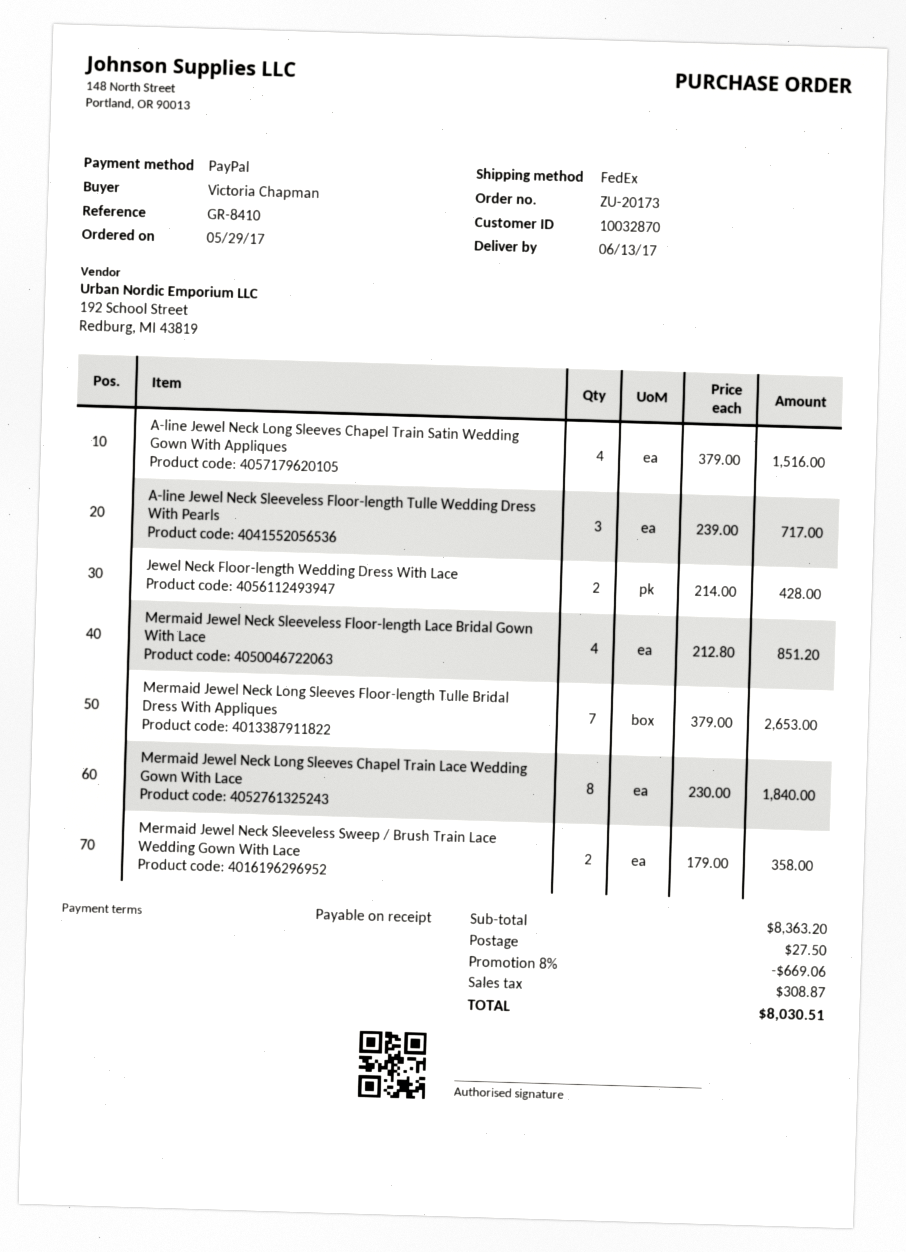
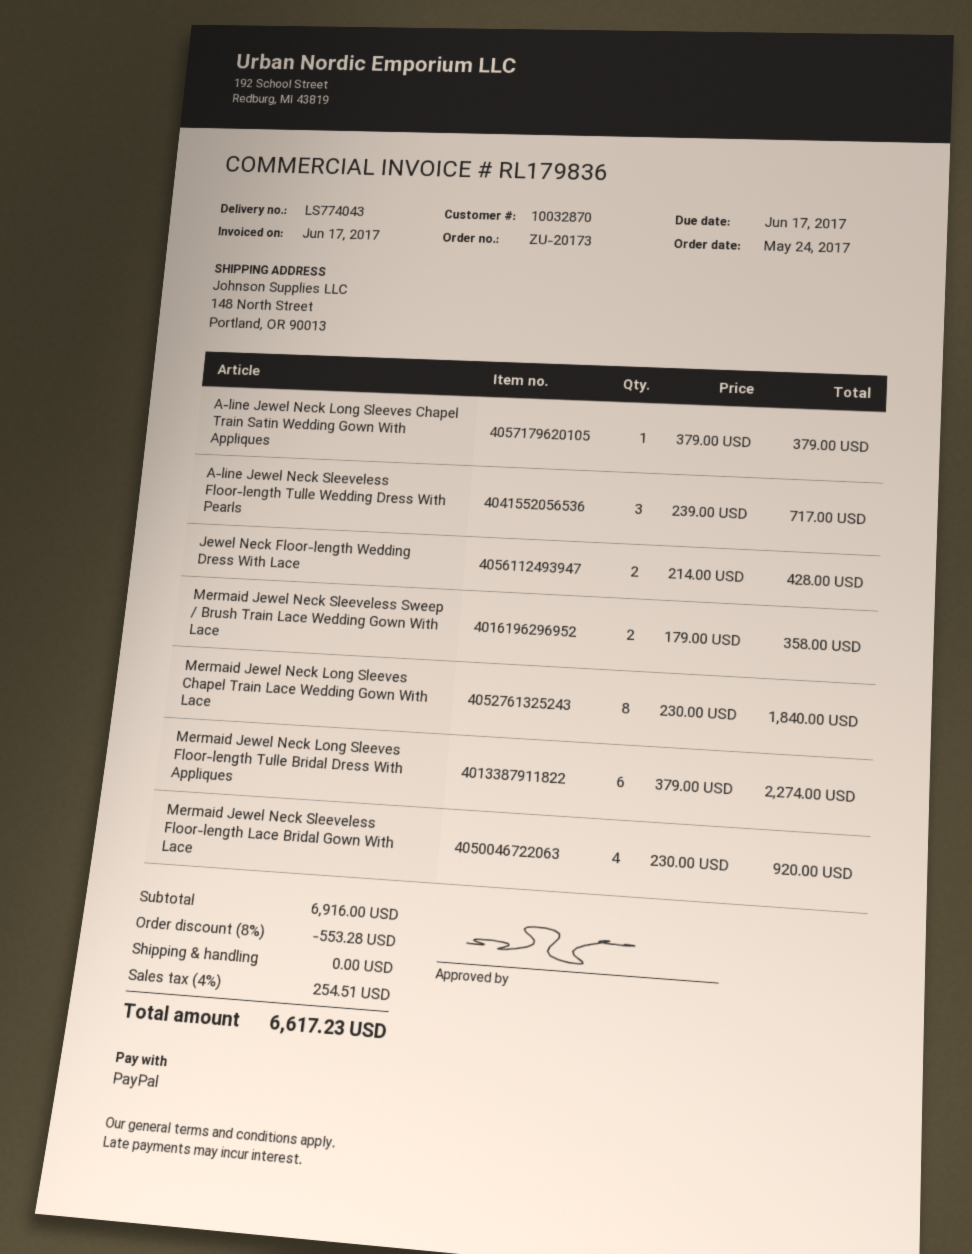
order date: 2017-05-29 -> 2017-05-24
A-line Jewel Neck Long Sleeves Chapel Train Satin Wedding Gown With Appliques: 4 x 379.00 = 1516.00 -> 1 x 379.00 = 379.00
Mermaid Jewel Neck Sleeveless Floor-length Lace Bridal Gown With Lace: 4 x 212.80 = 851.20 -> 4 x 230.00 = 920.00
Mermaid Jewel Neck Long Sleeves Floor-length Tulle Bridal Dress With Appliques: 7 x 379.00 = 2653.00 -> 6 x 379.00 = 2274.00
subtotal: 8363.20 -> 6916.00
discount: 8% = 669.06 -> 8% = 553.28
shipping: 27.50 -> 0.00
tax: 308.87 -> 254.51
total: 8030.51 -> 6617.23

